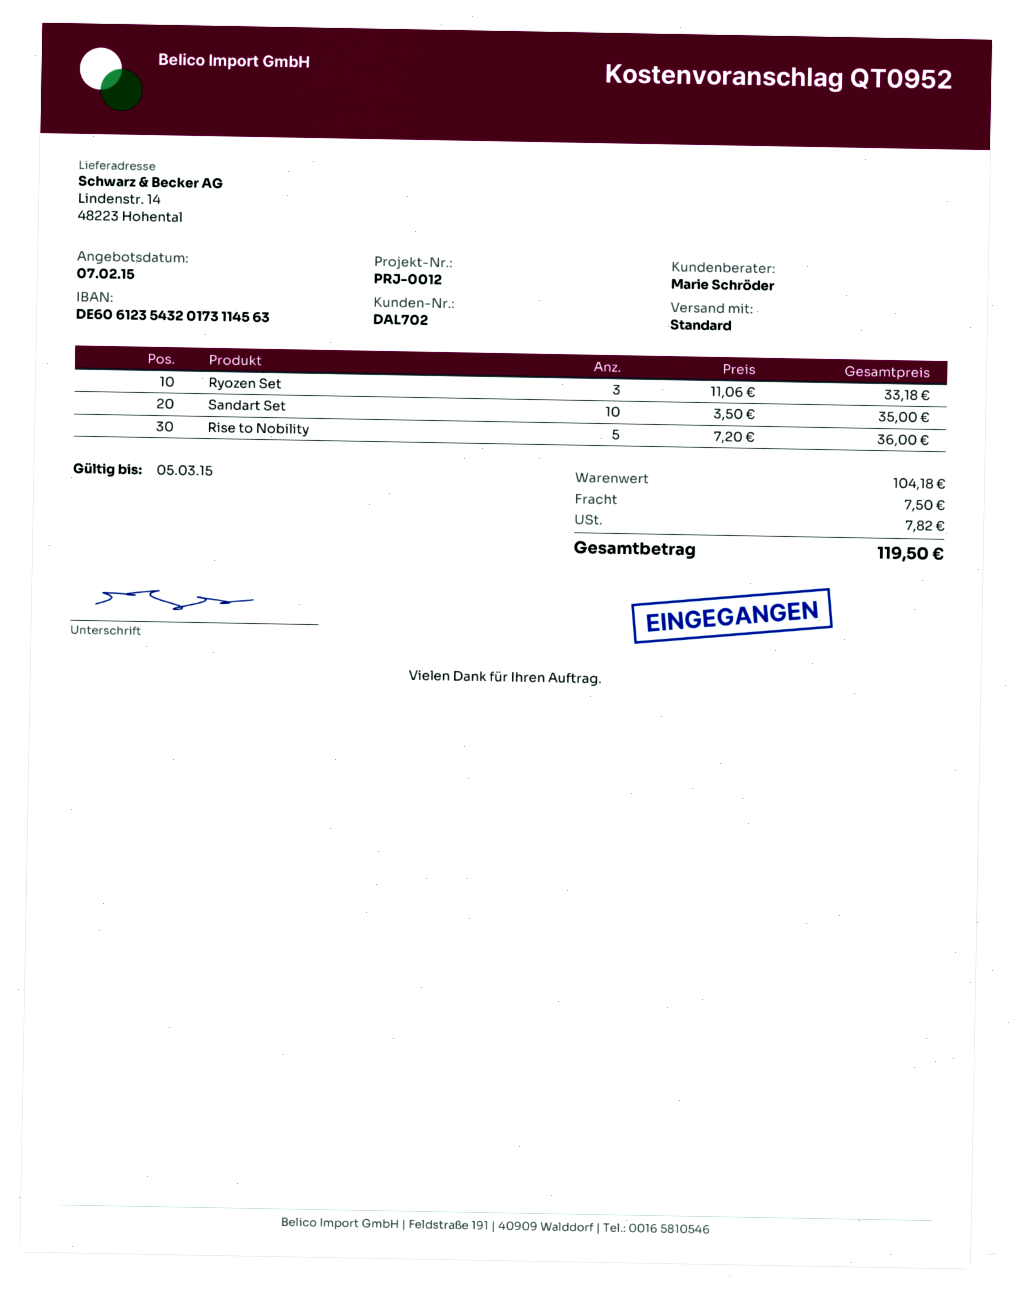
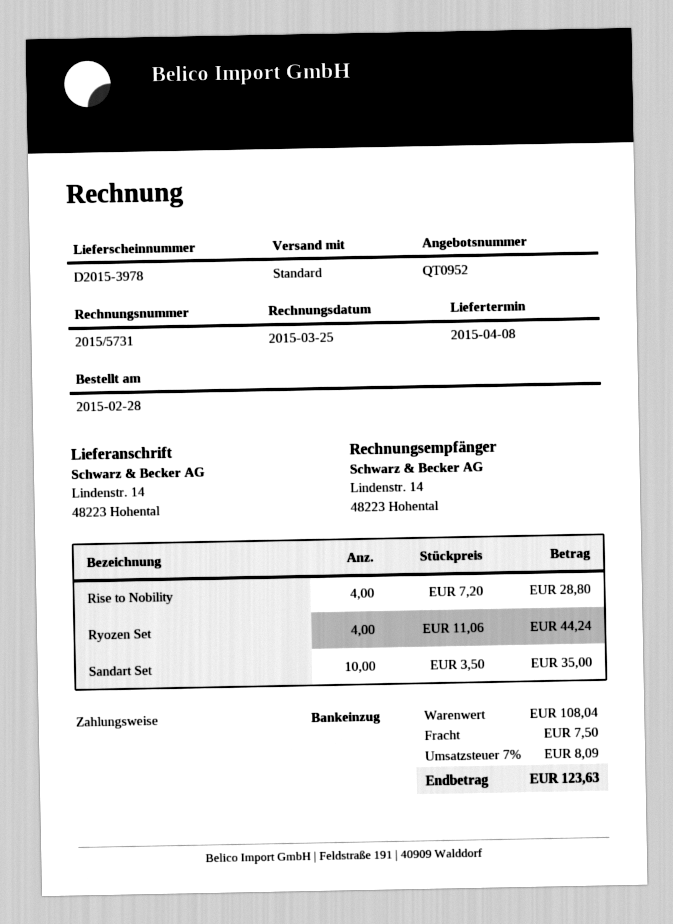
Ryozen Set: 3 x 11.06 = 33.18 -> 4 x 11.06 = 44.24
Rise to Nobility: 5 x 7.20 = 36.00 -> 4 x 7.20 = 28.80
subtotal: 104.18 -> 108.04
tax: 7.82 -> 8.09
total: 119.50 -> 123.63

